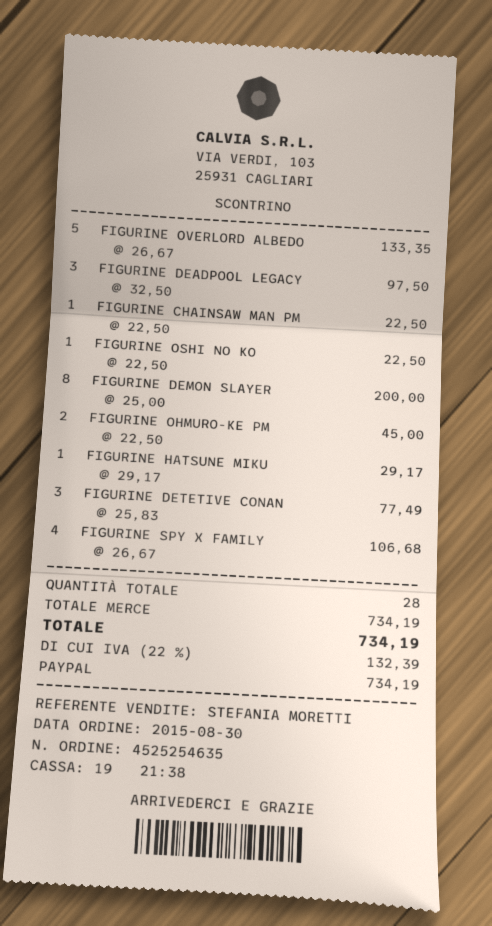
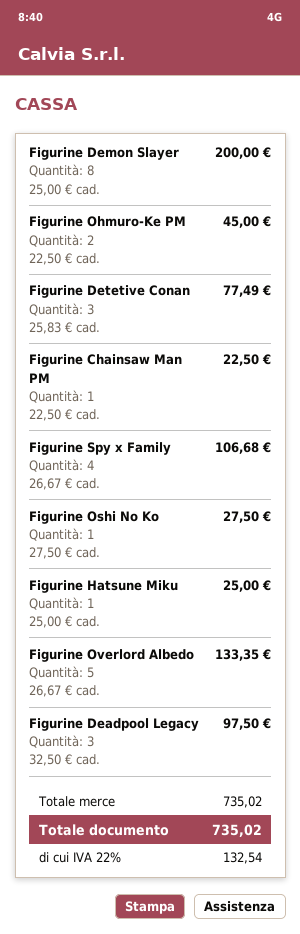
FIGURINE OSHI NO KO: 1 x 22.50 = 22.50 -> 1 x 27.50 = 27.50
FIGURINE HATSUNE MIKU: 1 x 29.17 = 29.17 -> 1 x 25.00 = 25.00
subtotal: 734.19 -> 735.02
tax: 22% = 132.39 -> 22% = 132.54
total: 734.19 -> 735.02

